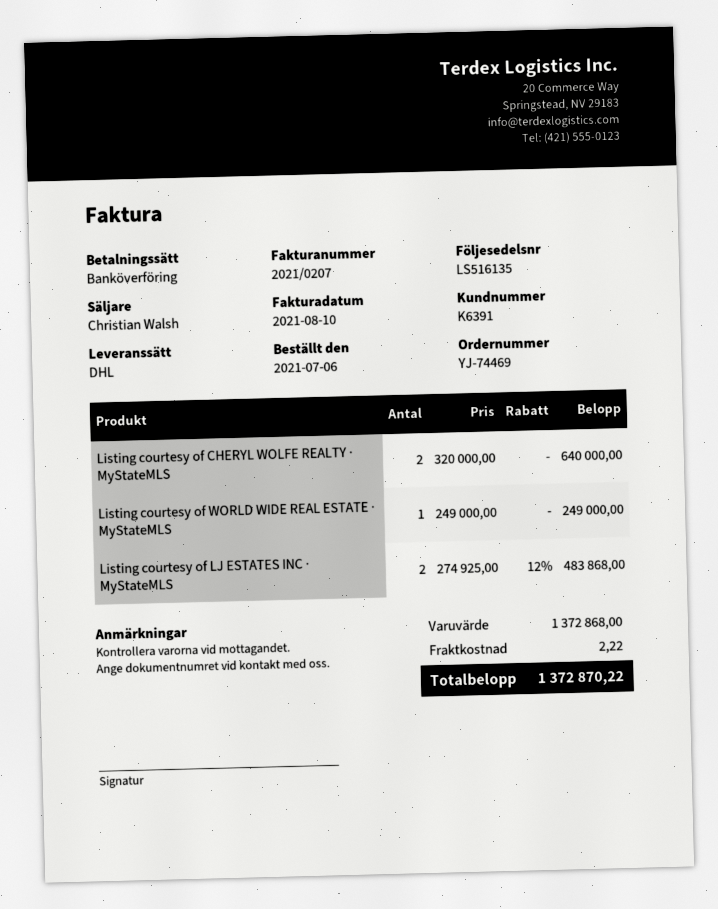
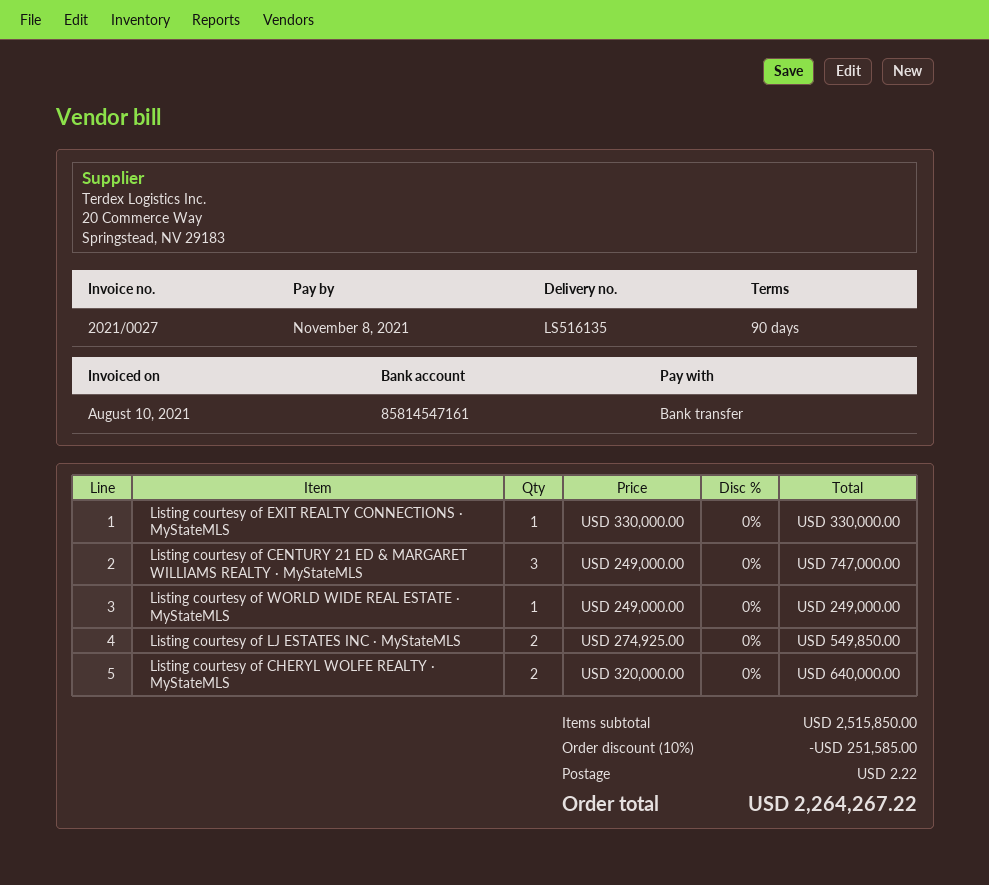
invoice number: 2021/0207 -> 2021/0027
Listing courtesy of LJ ESTATES INC · MyStateMLS: 2 x 274925.00 - 12% = 483868.00 -> 2 x 274925.00 = 549850.00
Listing courtesy of EXIT REALTY CONNECTIONS · MyStateMLS: none -> 1 x 330000.00 = 330000.00
Listing courtesy of CENTURY 21 ED & MARGARET WILLIAMS REALTY · MyStateMLS: none -> 3 x 249000.00 = 747000.00
subtotal: 1372868.00 -> 2515850.00
discount: none -> 10% = 251585.00
total: 1372870.22 -> 2264267.22

